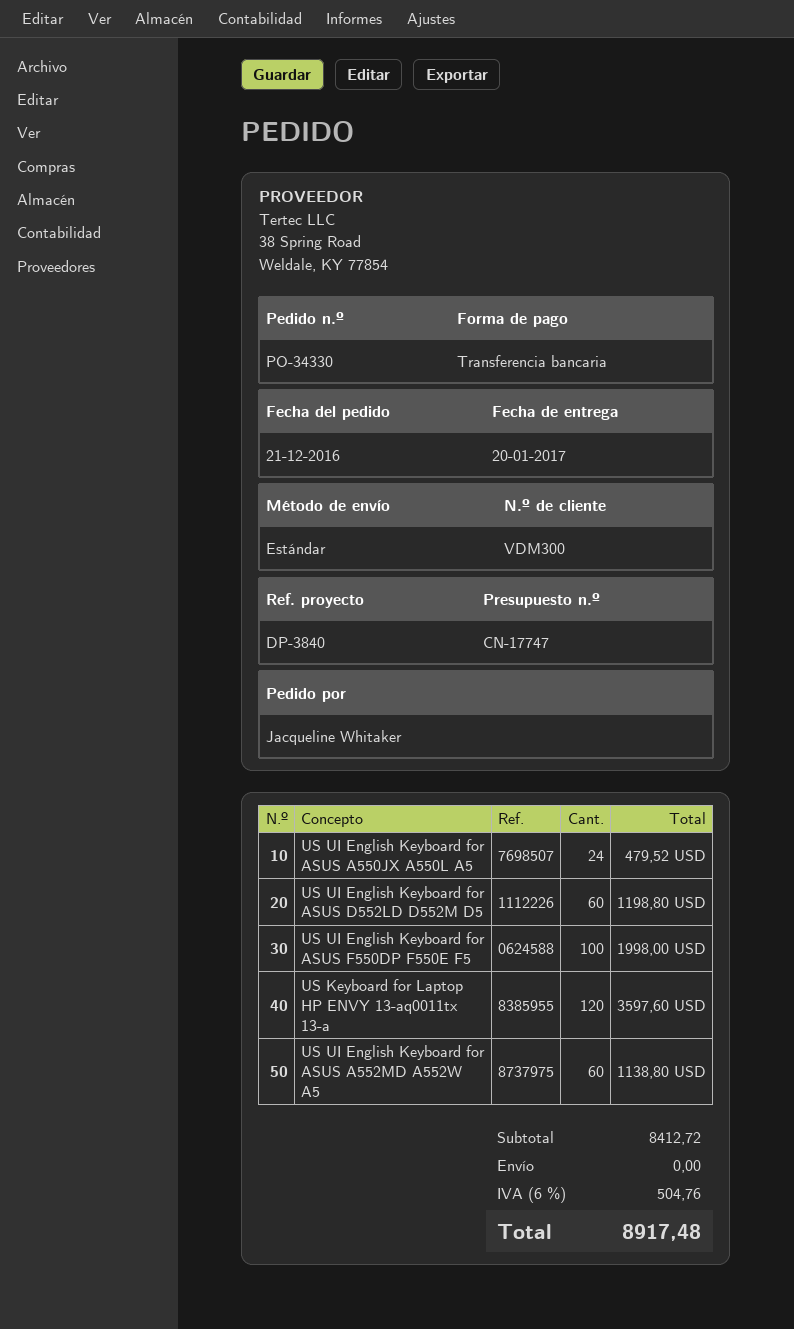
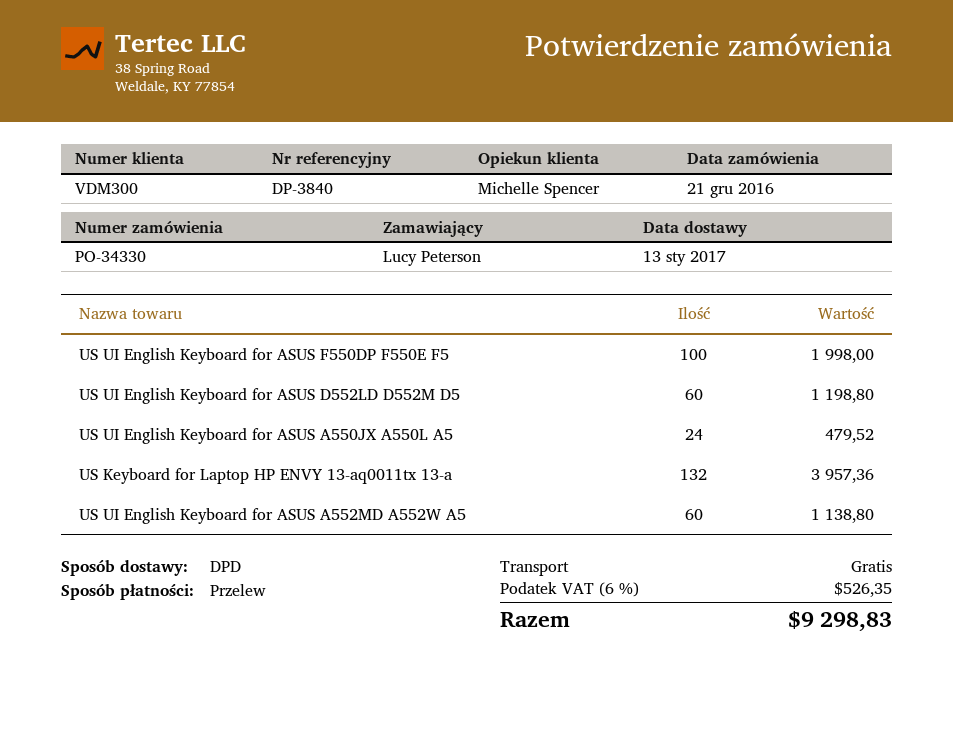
delivery date: 2017-01-20 -> 2017-01-13
ordered by: Jacqueline Whitaker -> Lucy Peterson
shipping method: standard -> DPD
US Keyboard for Laptop HP ENVY 13-aq0011tx 13-a: 120 for 3597.60 -> 132 for 3957.36
tax: 6% = 504.76 -> 6% = 526.35
total: 8917.48 -> 9298.83

